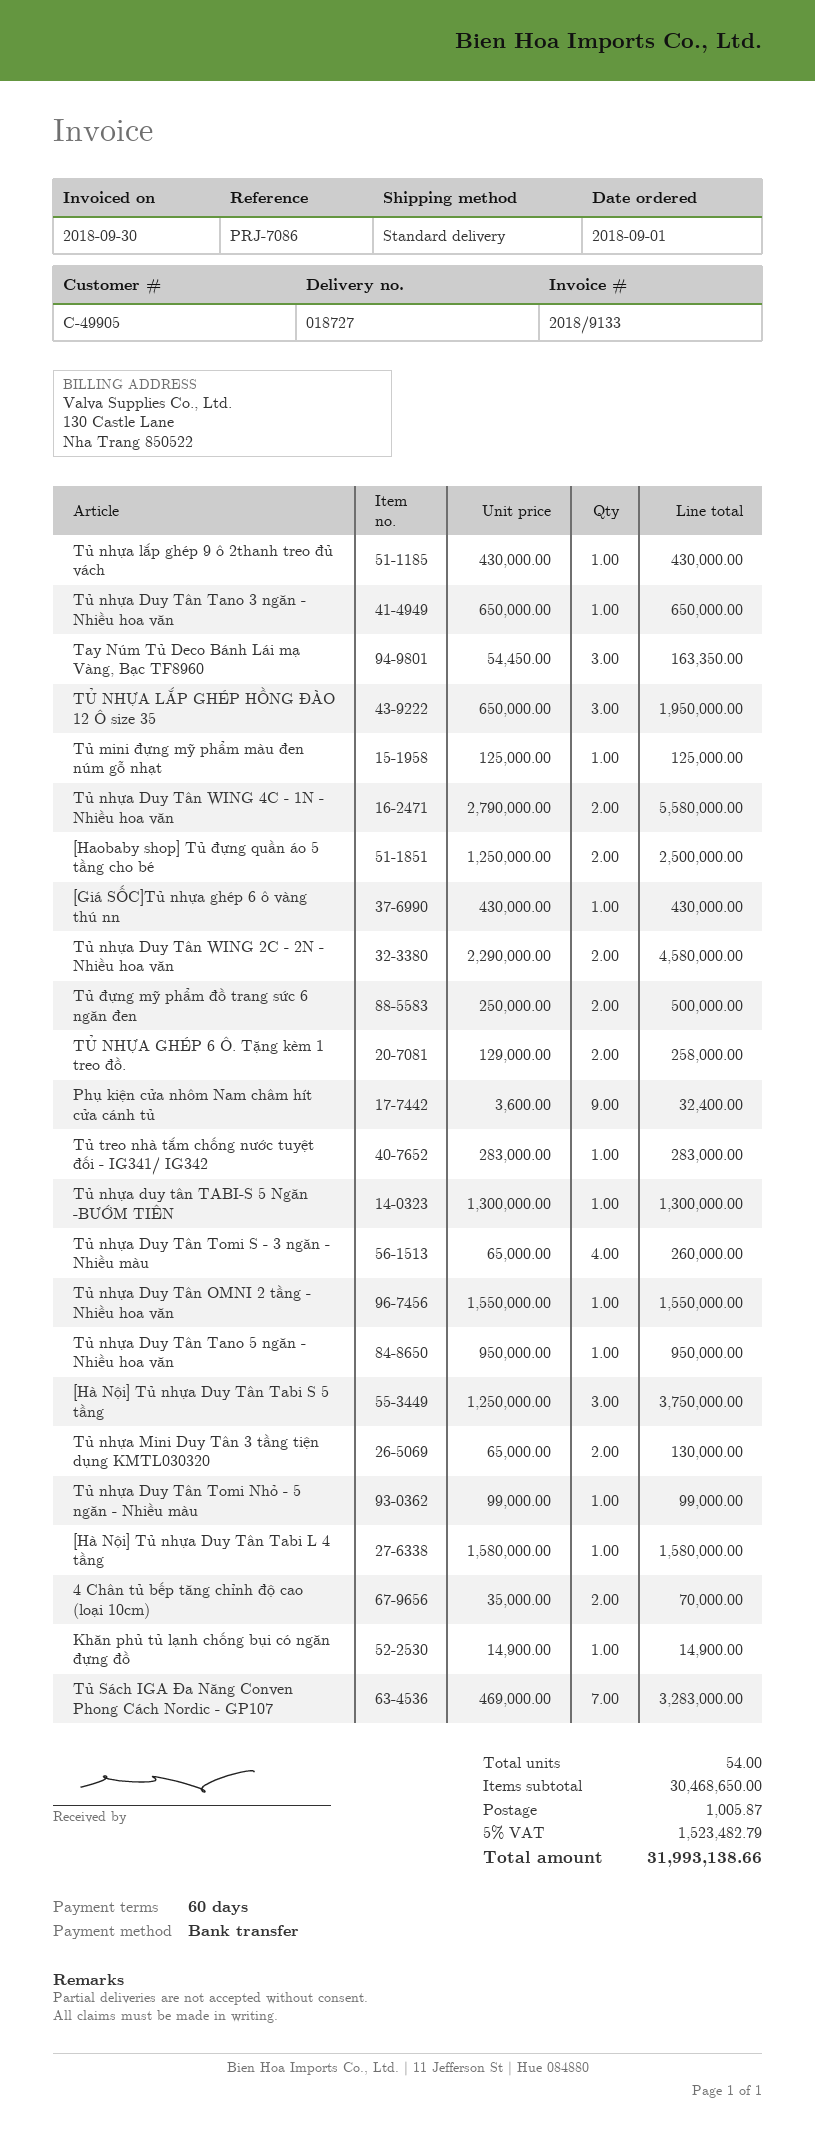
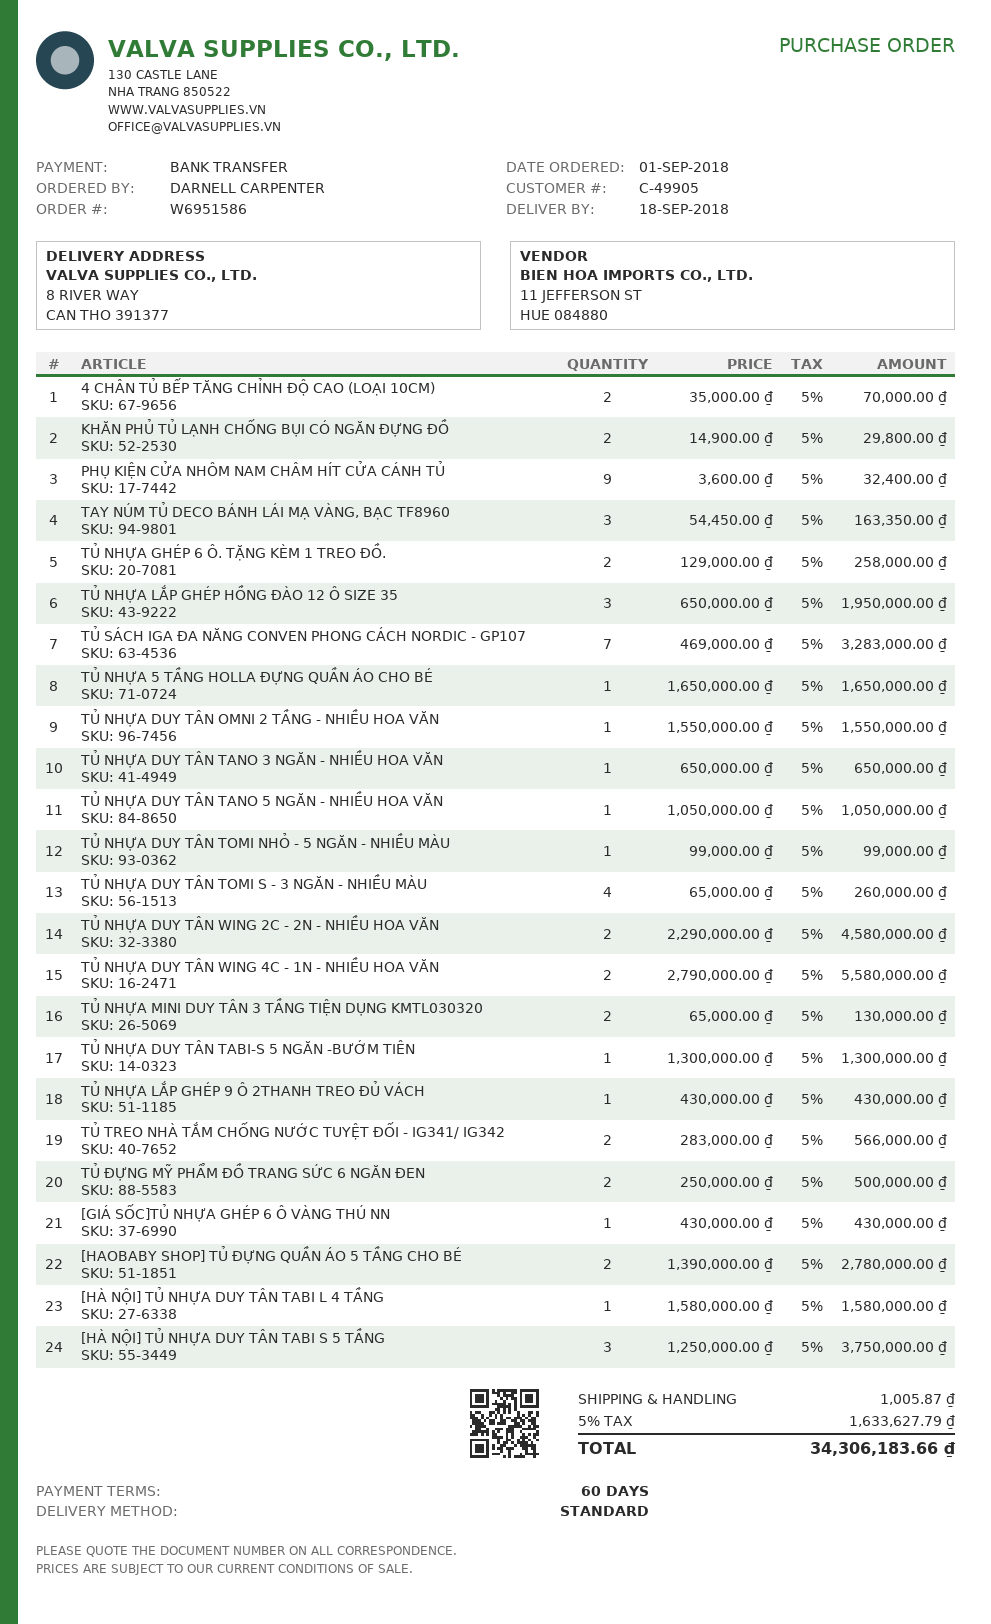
Tủ mini đựng mỹ phẩm màu đen núm gỗ nhạt: 1 x 125000.00 = 125000.00 -> none
[Haobaby shop] Tủ đựng quần áo 5 tầng cho bé: 2 x 1250000.00 = 2500000.00 -> 2 x 1390000.00 = 2780000.00
Tủ treo nhà tắm chống nước tuyệt đối - IG341/ IG342: 1 x 283000.00 = 283000.00 -> 2 x 283000.00 = 566000.00
Tủ nhựa Duy Tân Tano 5 ngăn - Nhiều hoa văn: 1 x 950000.00 = 950000.00 -> 1 x 1050000.00 = 1050000.00
Khăn phủ tủ lạnh chống bụi có ngăn đựng đồ: 1 x 14900.00 = 14900.00 -> 2 x 14900.00 = 29800.00
TỦ NHỰA 5 TẦNG HOLLA ĐỰNG QUẦN ÁO CHO BÉ: none -> 1 x 1650000.00 = 1650000.00
tax: 5% = 1523482.79 -> 5% = 1633627.79
total: 31993138.66 -> 34306183.66

